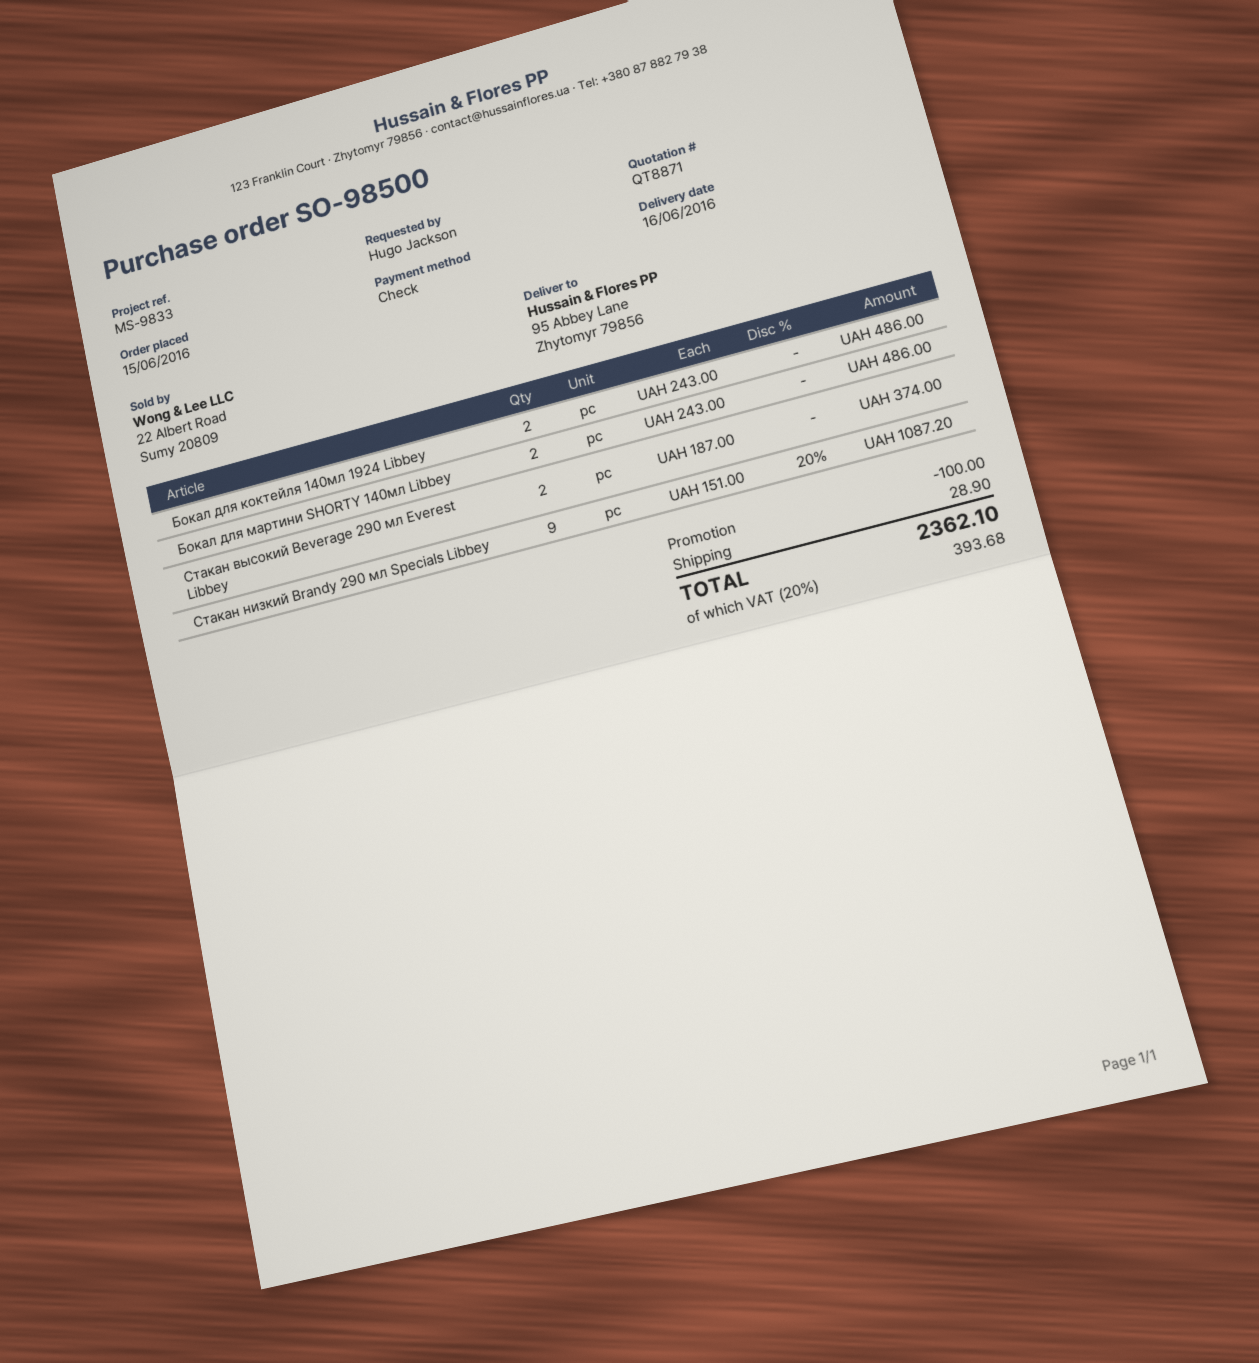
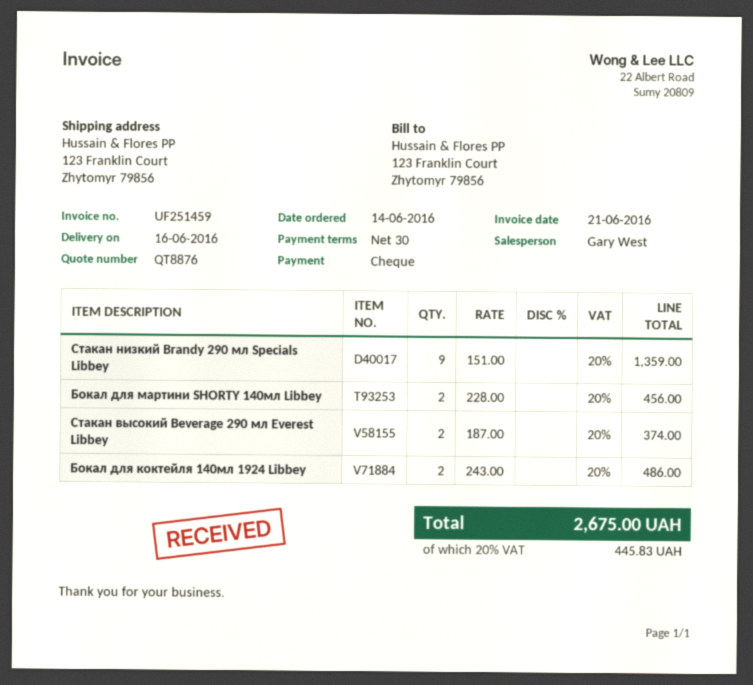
quote number: QT8871 -> QT8876
order date: 2016-06-15 -> 2016-06-14
ship to: 95 Abbey Lane, Zhytomyr 79856 -> 123 Franklin Court, Zhytomyr 79856
Бокал для мартини SHORTY 140мл Libbey: 2 x 243.00 = 486.00 -> 2 x 228.00 = 456.00
Стакан низкий Brandy 290 мл Specials Libbey: 9 x 151.00 - 20% = 1087.20 -> 9 x 151.00 = 1359.00
discount: 100.00 -> none
shipping: 28.90 -> none
tax: 20% = 393.68 -> 20% = 445.83
total: 2362.10 -> 2675.00

